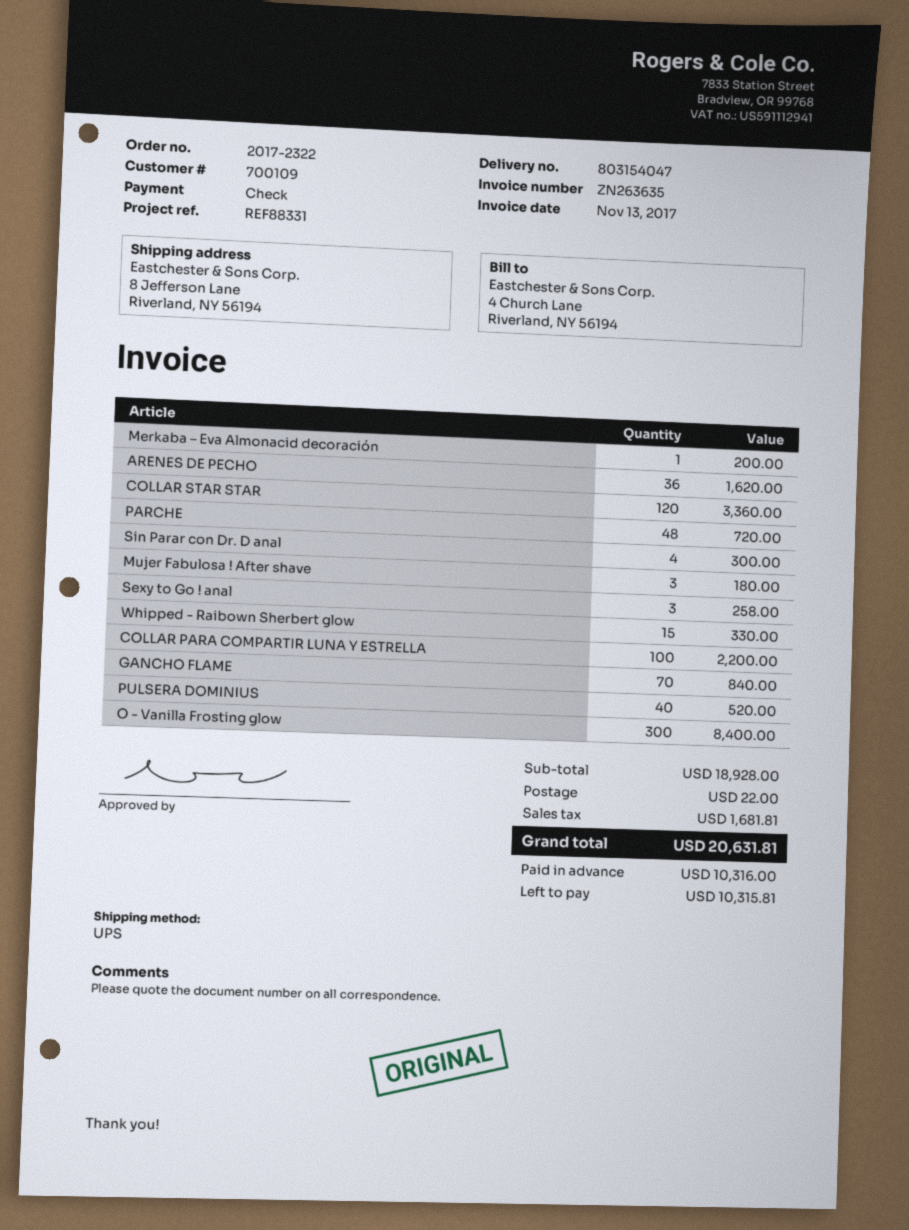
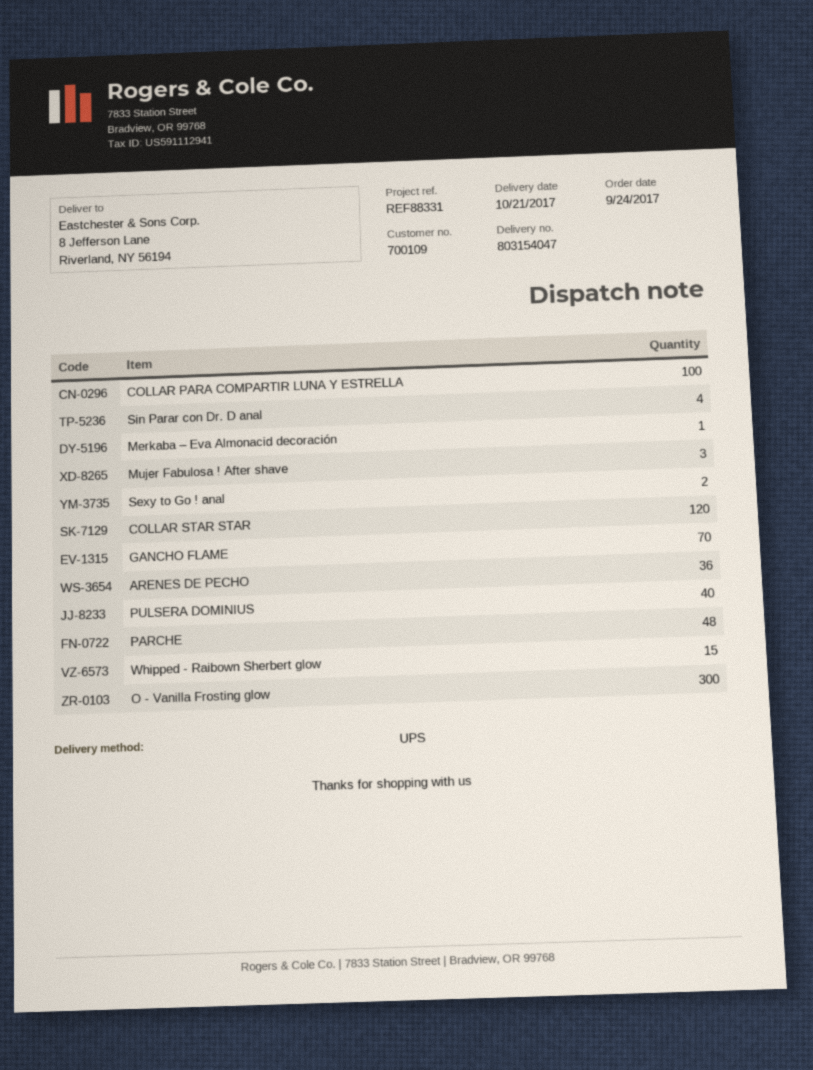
Sexy to Go ! anal: 3 -> 2

